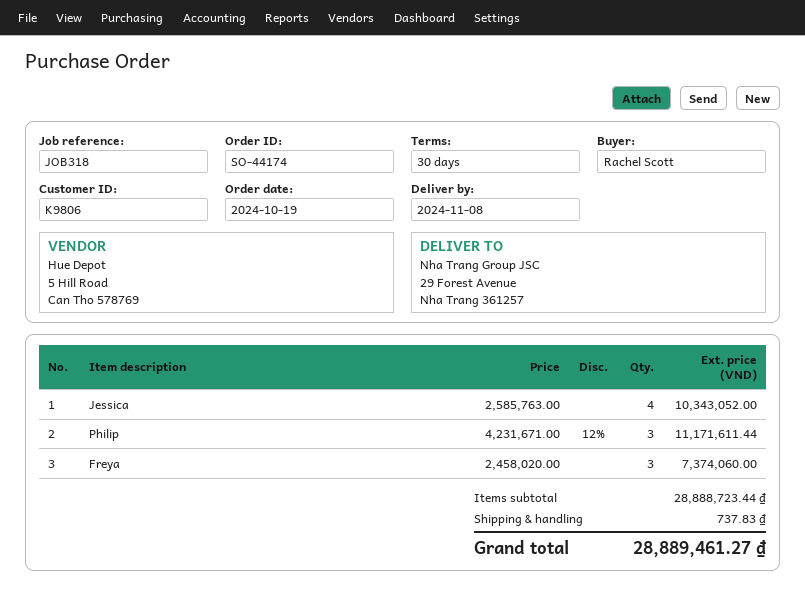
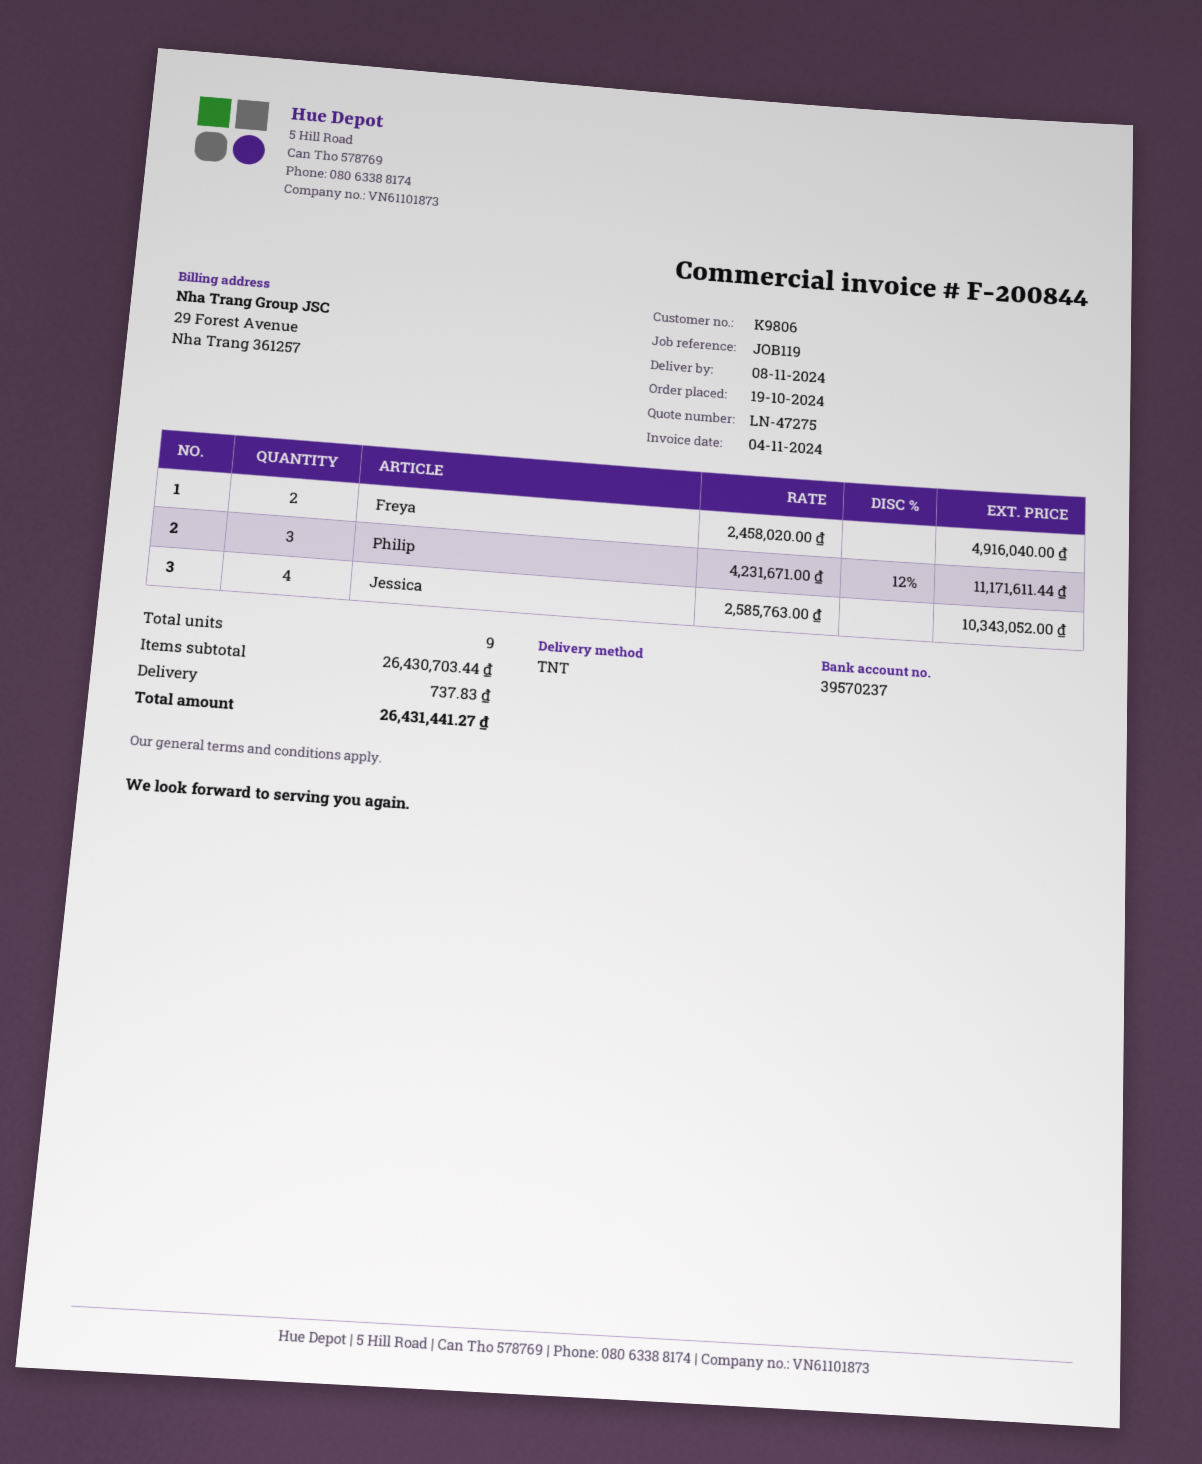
reference: JOB318 -> JOB119
Freya: 3 x 2458020.00 = 7374060.00 -> 2 x 2458020.00 = 4916040.00
subtotal: 28888723.44 -> 26430703.44
total: 28889461.27 -> 26431441.27

